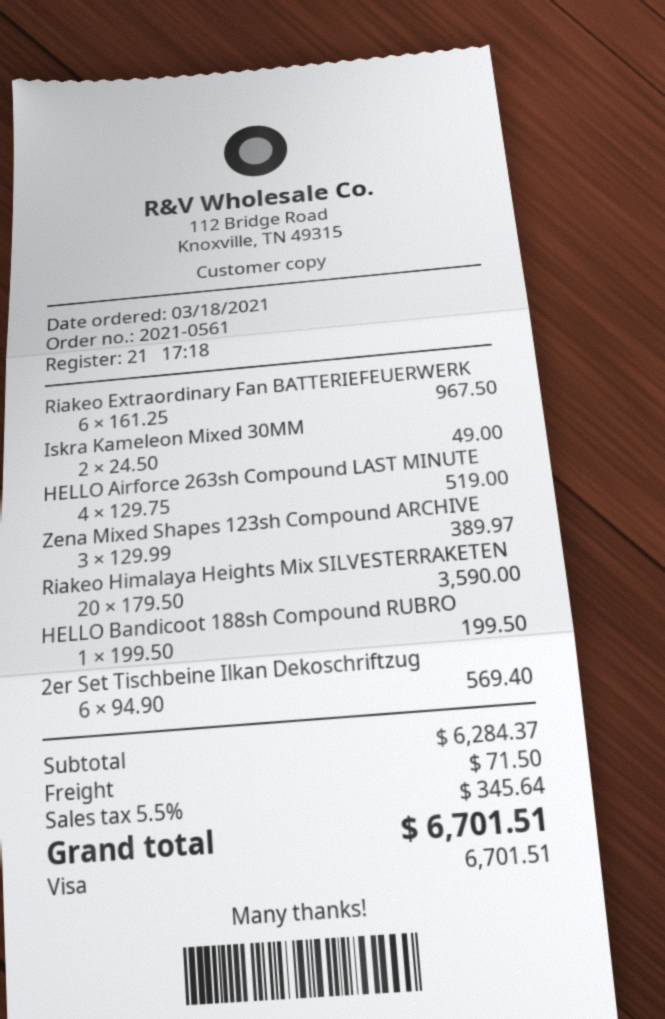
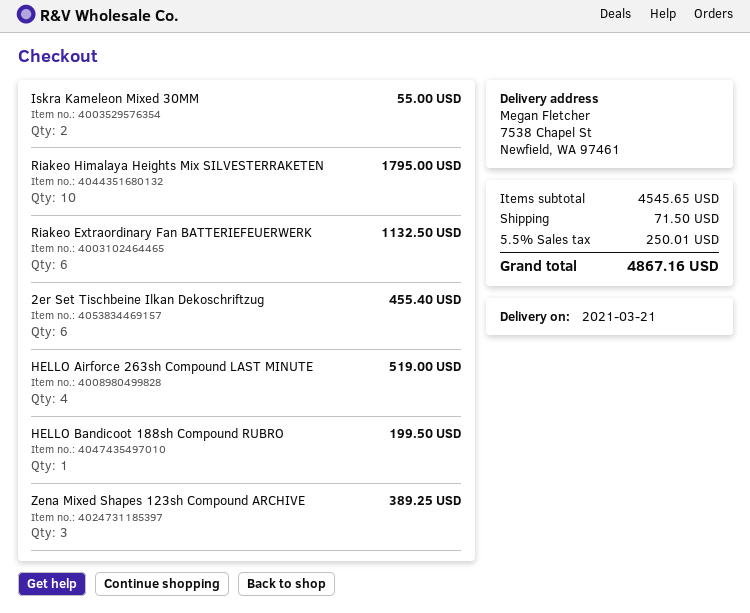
Riakeo Extraordinary Fan BATTERIEFEUERWERK: 6 for 967.50 -> 6 for 1132.50
Iskra Kameleon Mixed 30MM: 2 for 49.00 -> 2 for 55.00
Zena Mixed Shapes 123sh Compound ARCHIVE: 3 for 389.97 -> 3 for 389.25
Riakeo Himalaya Heights Mix SILVESTERRAKETEN: 20 for 3590.00 -> 10 for 1795.00
2er Set Tischbeine Ilkan Dekoschriftzug: 6 for 569.40 -> 6 for 455.40
subtotal: 6284.37 -> 4545.65
tax: 5.5% = 345.64 -> 5.5% = 250.01
total: 6701.51 -> 4867.16

